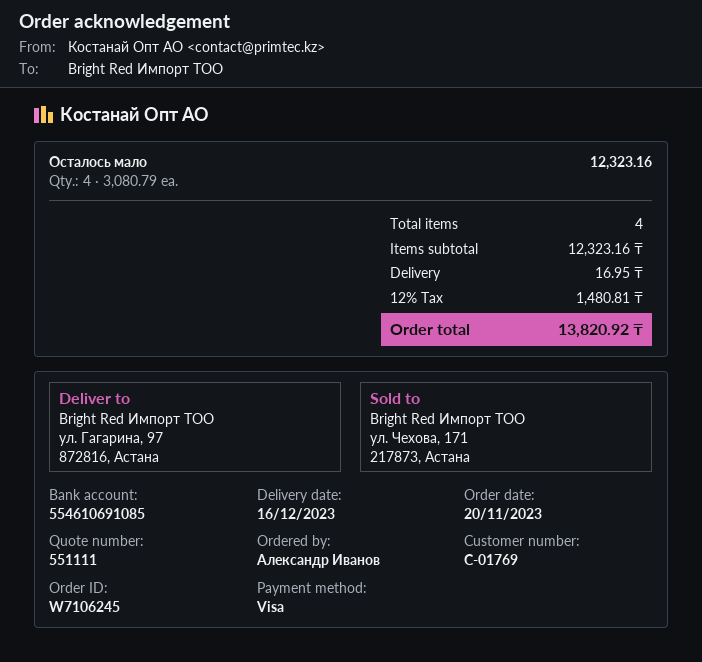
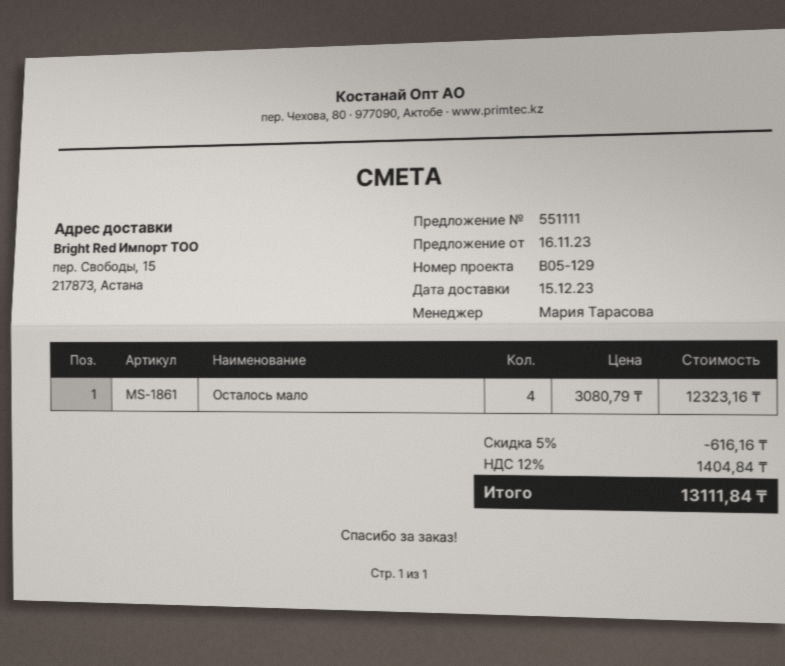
delivery date: 2023-12-16 -> 2023-12-15
ship to: ул. Гагарина, 97, 872816, Астана -> пер. Свободы, 15, 217873, Астана
discount: none -> 5% = 616.16
shipping: 16.95 -> none
tax: 12% = 1480.81 -> 12% = 1404.84
total: 13820.92 -> 13111.84

